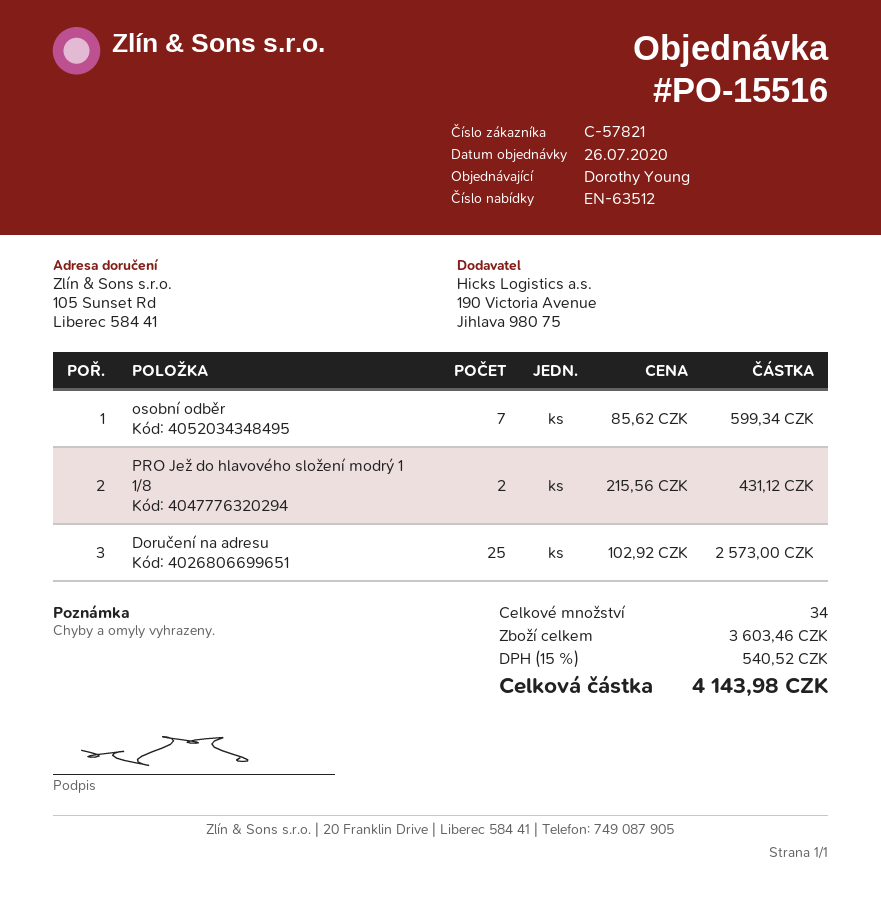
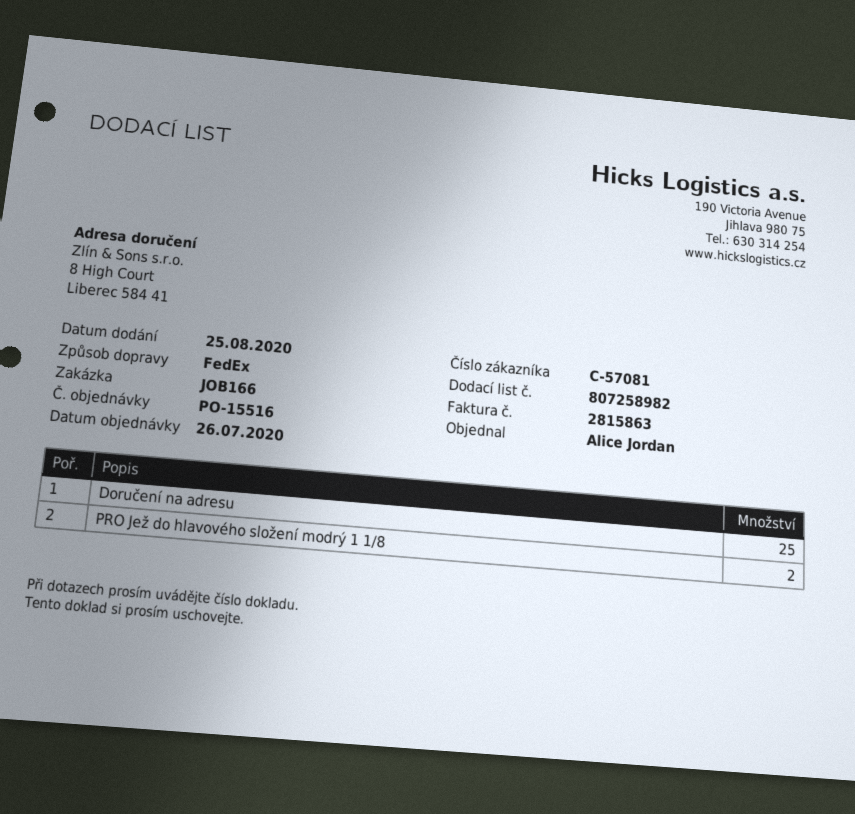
customer number: C-57821 -> C-57081
ordered by: Dorothy Young -> Alice Jordan
ship to: 105 Sunset Rd, Liberec 584 41 -> 8 High Court, Liberec 584 41
osobní odběr: 7 -> none

